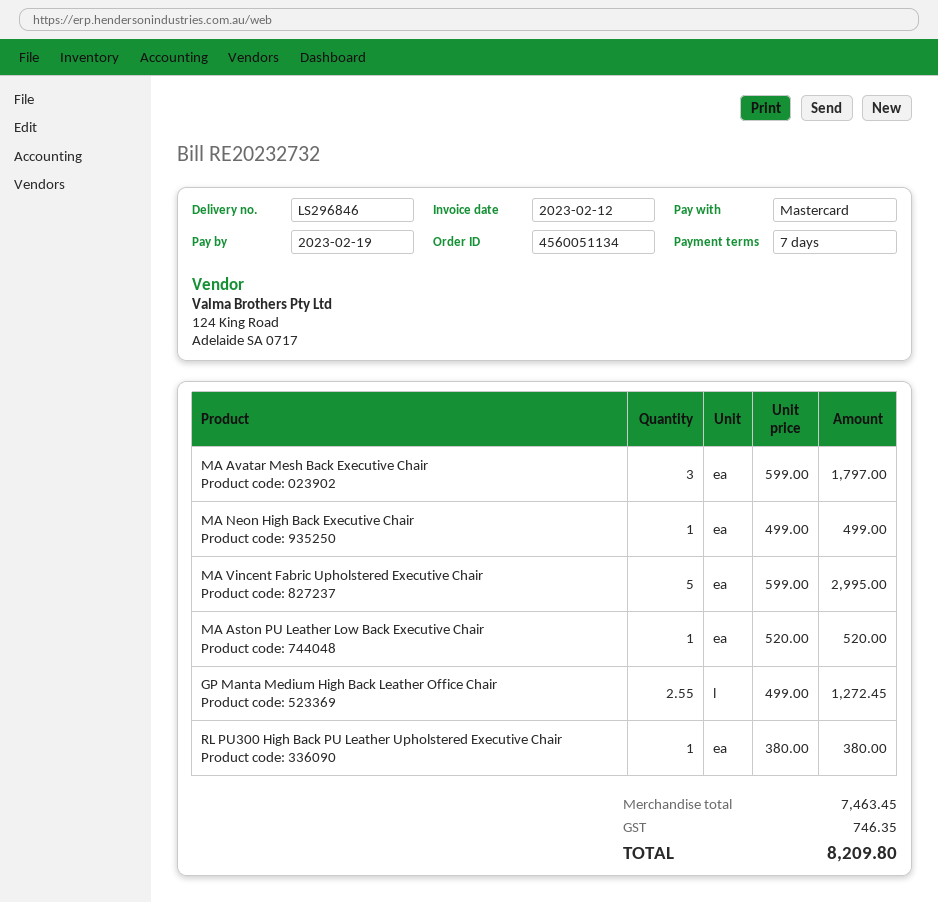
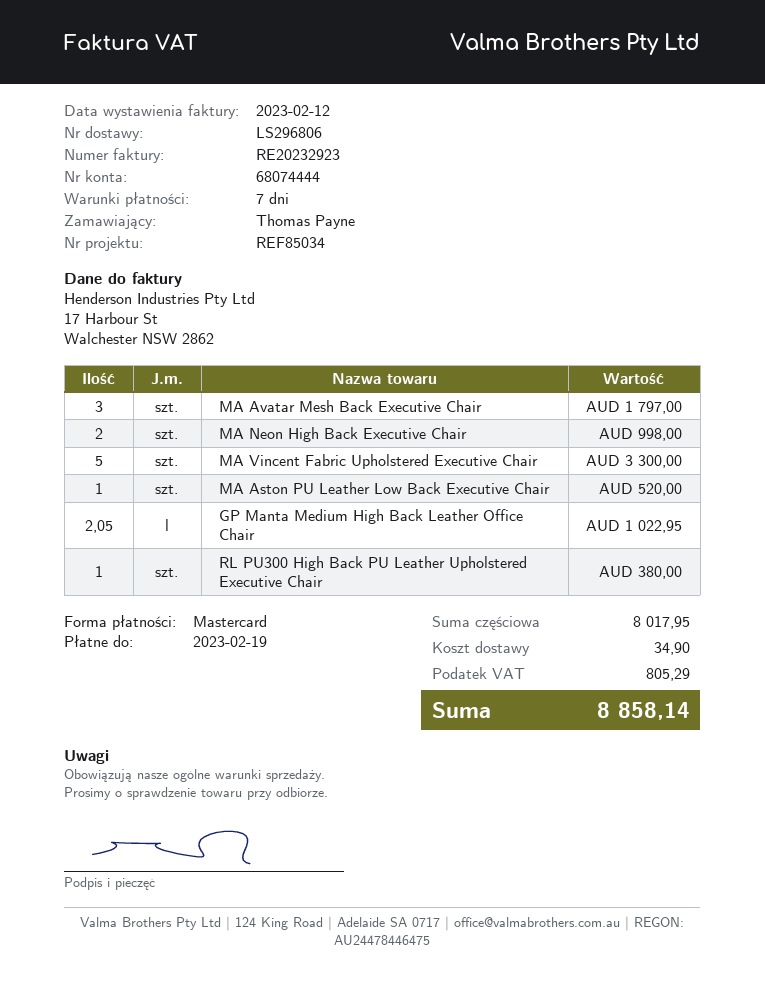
delivery note number: LS296846 -> LS296806
invoice number: RE20232732 -> RE20232923
MA Neon High Back Executive Chair: 1 for 499.00 -> 2 for 998.00
MA Vincent Fabric Upholstered Executive Chair: 5 for 2995.00 -> 5 for 3300.00
GP Manta Medium High Back Leather Office Chair: 2.55 for 1272.45 -> 2.05 for 1022.95
subtotal: 7463.45 -> 8017.95
shipping: none -> 34.90
tax: 746.35 -> 805.29
total: 8209.80 -> 8858.14

